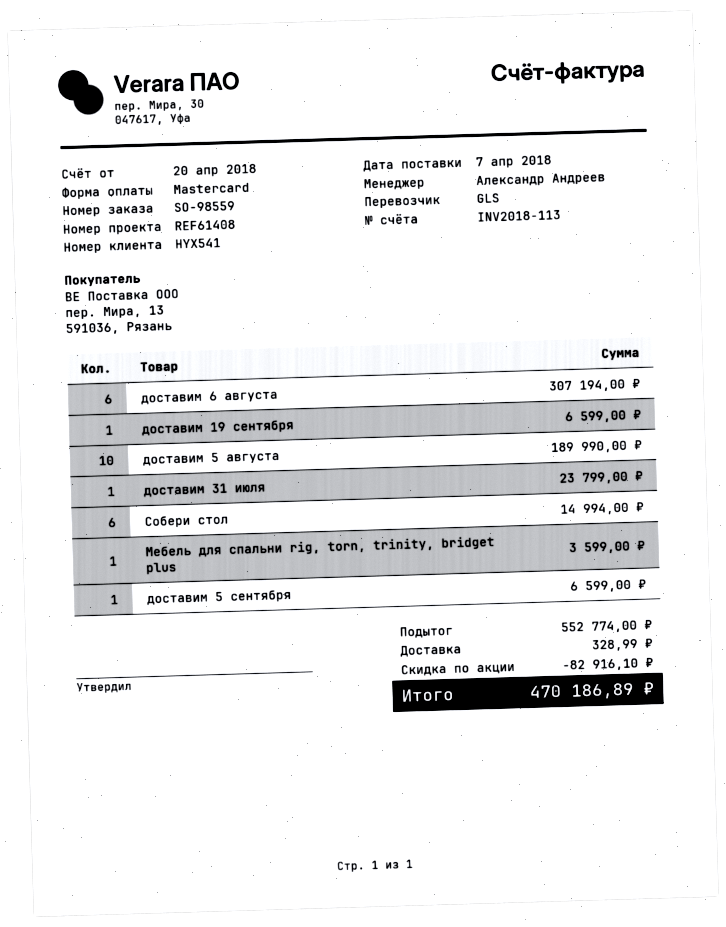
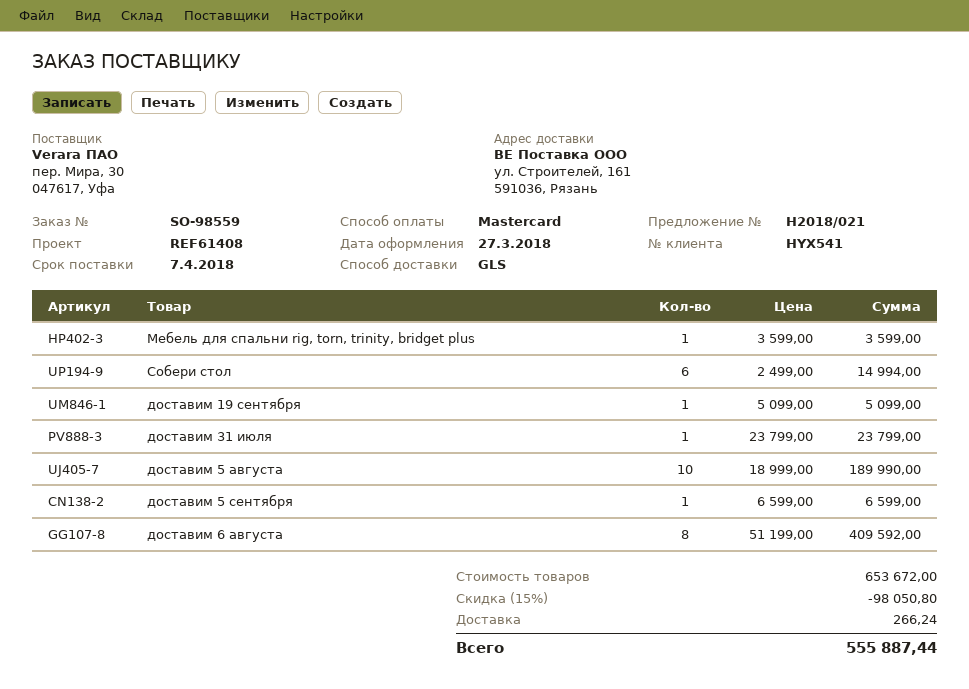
доставим 6 августа: 6 for 307194.00 -> 8 for 409592.00
доставим 19 сентября: 1 for 6599.00 -> 1 for 5099.00
subtotal: 552774.00 -> 653672.00
discount: 82916.10 -> 98050.80
shipping: 328.99 -> 266.24
total: 470186.89 -> 555887.44

